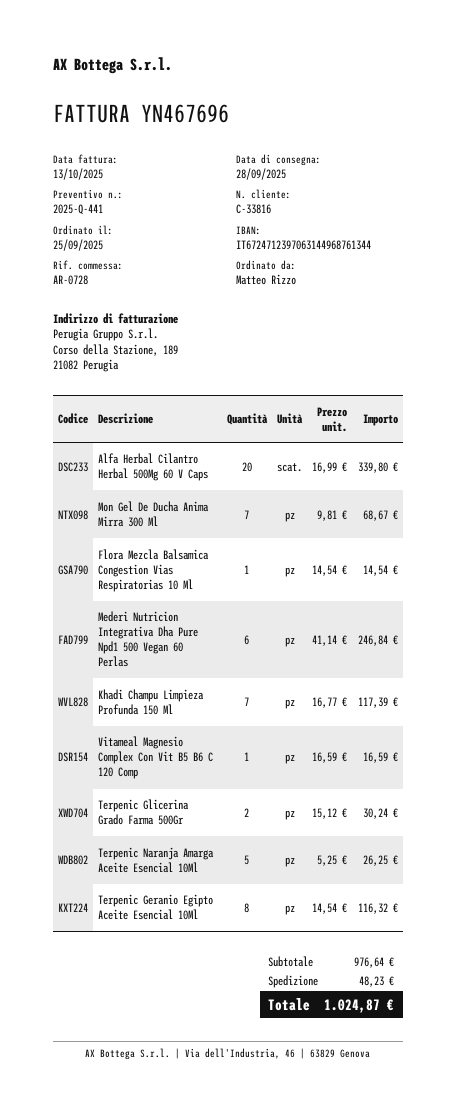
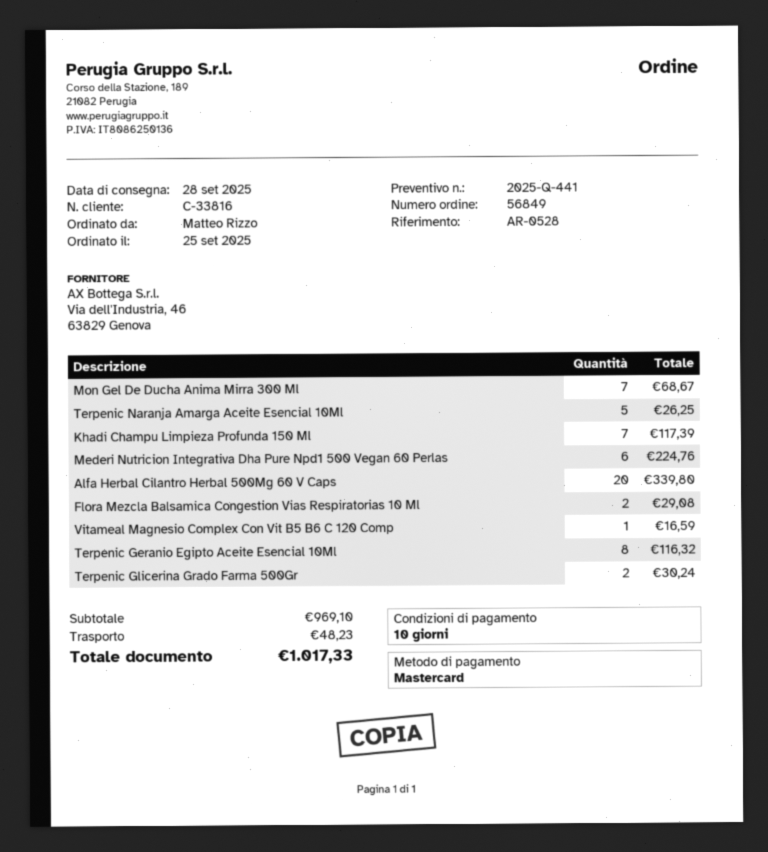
reference: AR-0728 -> AR-0528
Flora Mezcla Balsamica Congestion Vias Respiratorias 10 Ml: 1 for 14.54 -> 2 for 29.08
Mederi Nutricion Integrativa Dha Pure Npd1 500 Vegan 60 Perlas: 6 for 246.84 -> 6 for 224.76
subtotal: 976.64 -> 969.10
total: 1024.87 -> 1017.33

